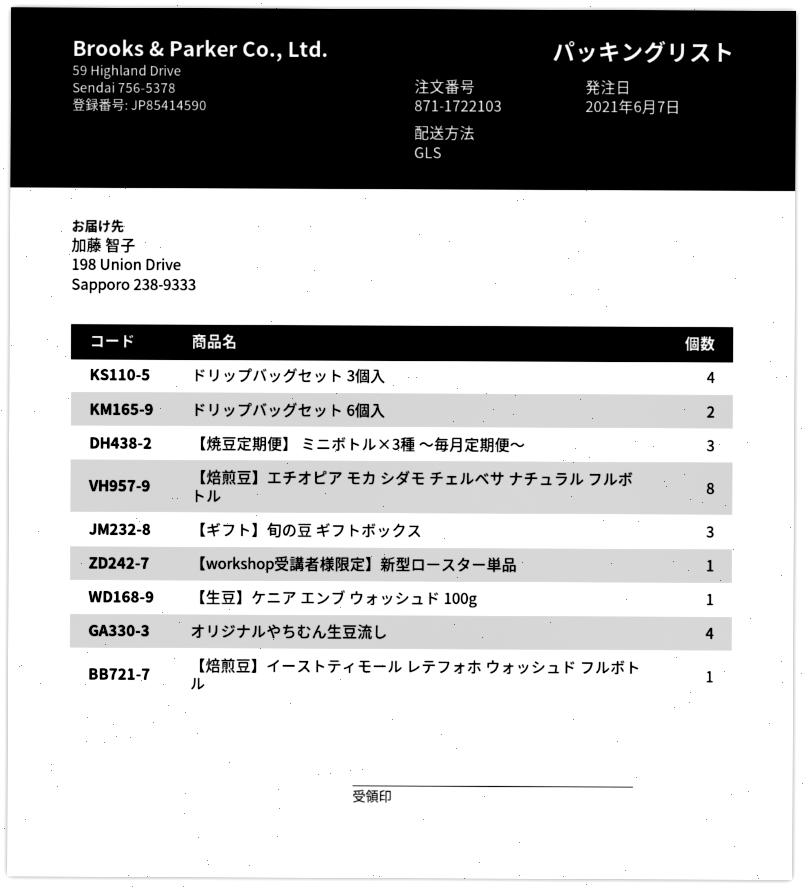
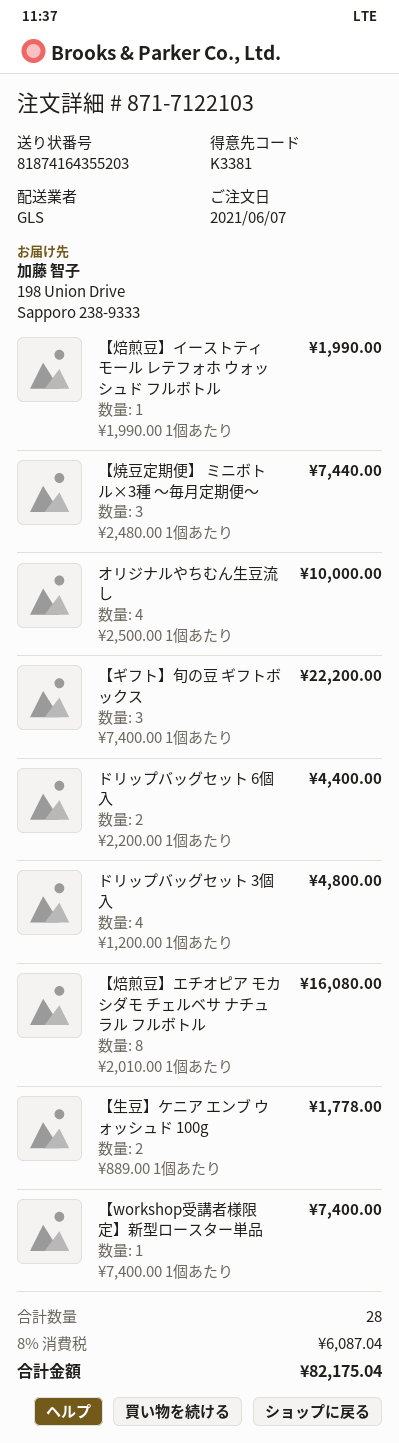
order number: 871-1722103 -> 871-7122103
【生豆】ケニア エンブ ウォッシュド 100g: 1 -> 2

